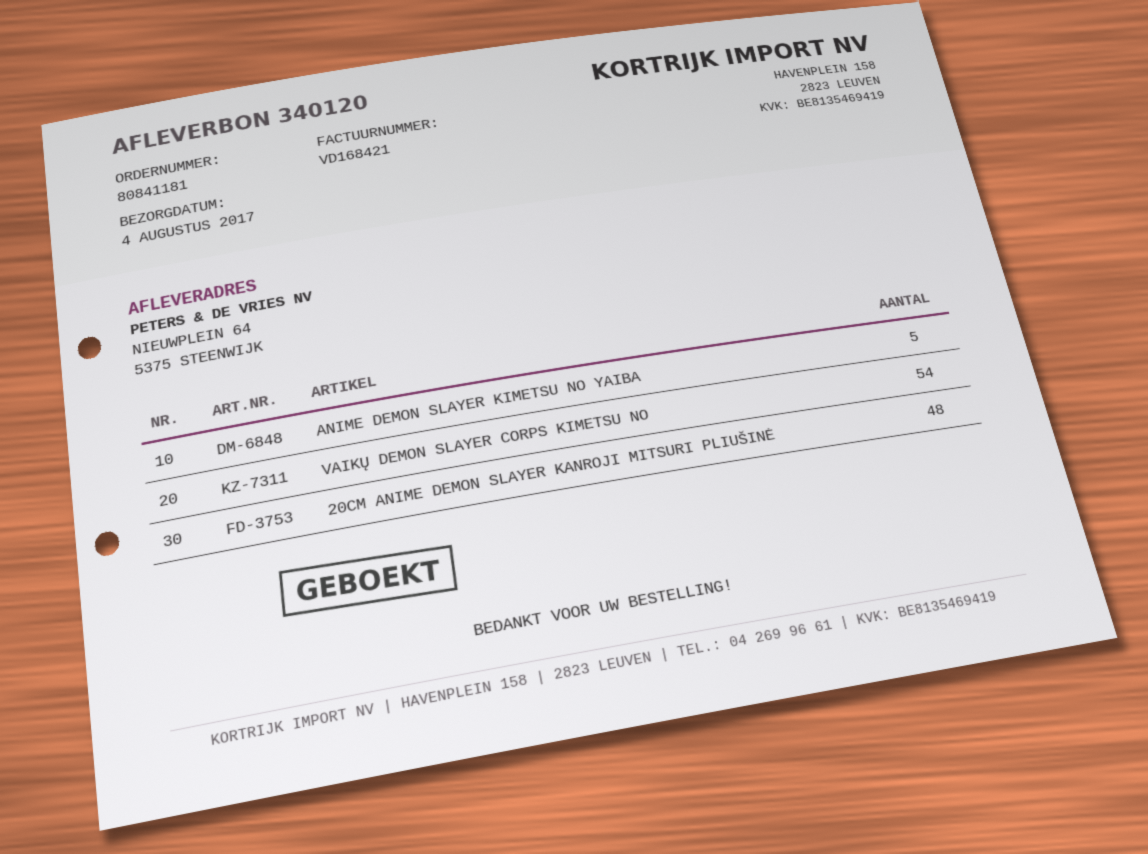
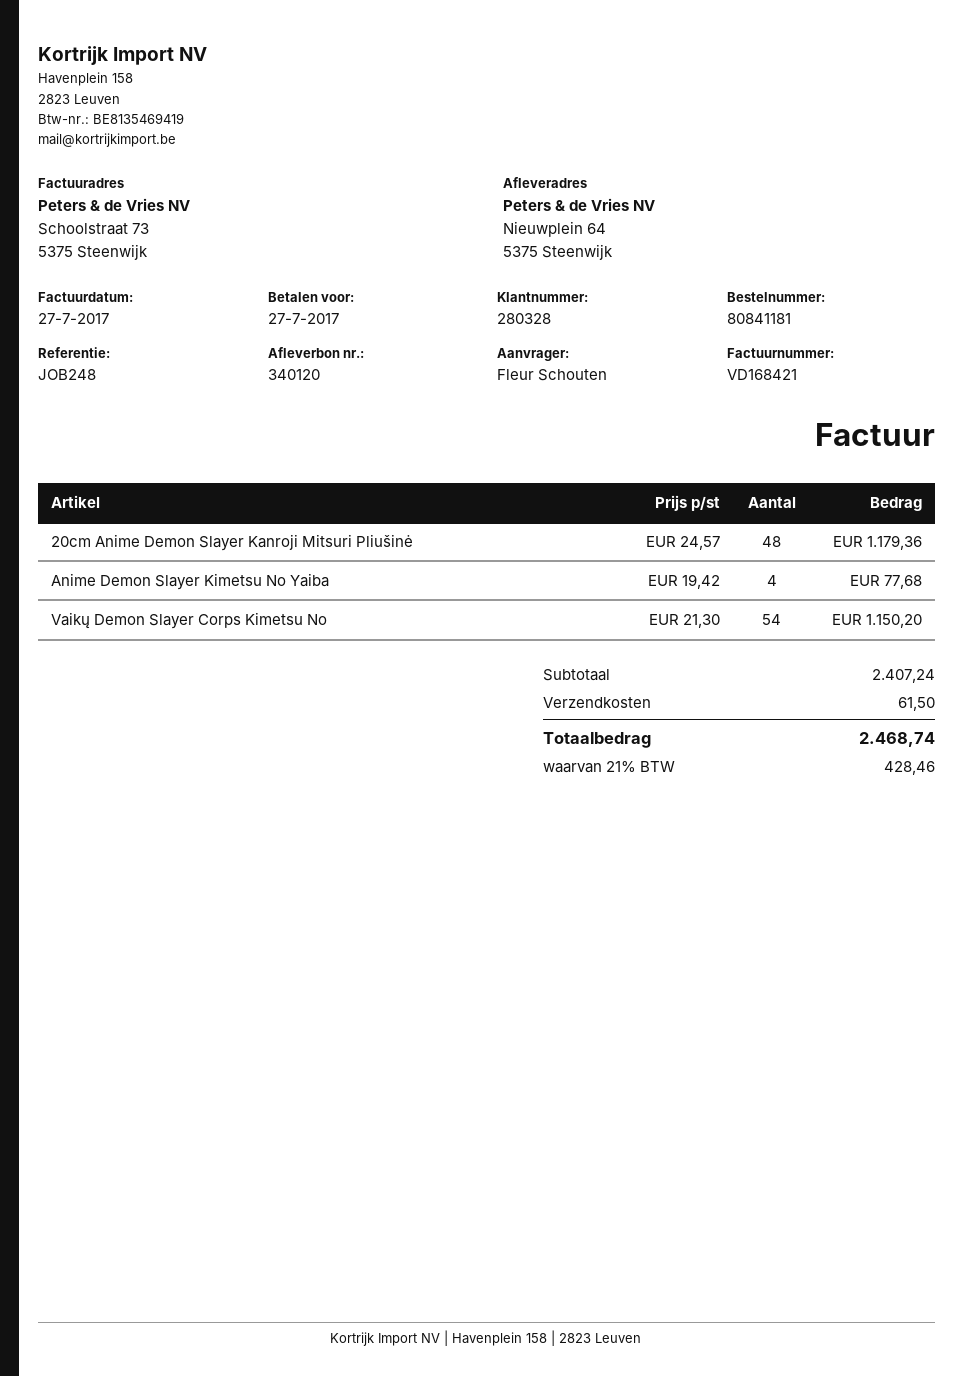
ANIME DEMON SLAYER KIMETSU NO YAIBA: 5 -> 4

